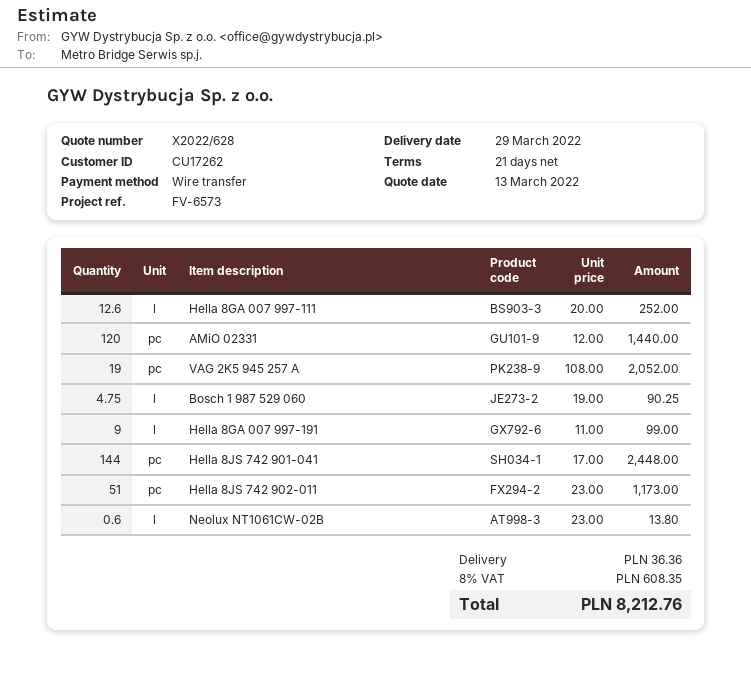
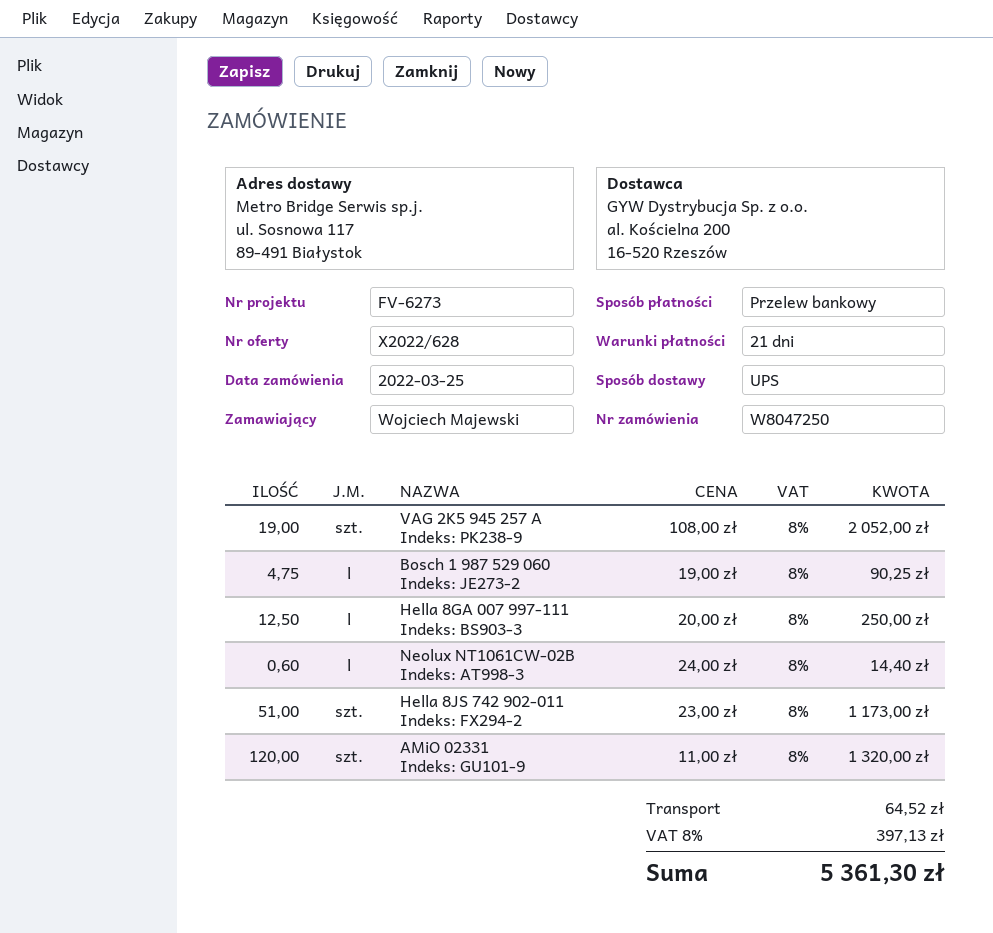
reference: FV-6573 -> FV-6273
Hella 8GA 007 997-111: 12.6 x 20.00 = 252.00 -> 12.5 x 20.00 = 250.00
AMiO 02331: 120 x 12.00 = 1440.00 -> 120 x 11.00 = 1320.00
Hella 8GA 007 997-191: 9 x 11.00 = 99.00 -> none
Hella 8JS 742 901-041: 144 x 17.00 = 2448.00 -> none
Neolux NT1061CW-02B: 0.6 x 23.00 = 13.80 -> 0.6 x 24.00 = 14.40
shipping: 36.36 -> 64.52
tax: 8% = 608.35 -> 8% = 397.13
total: 8212.76 -> 5361.30

